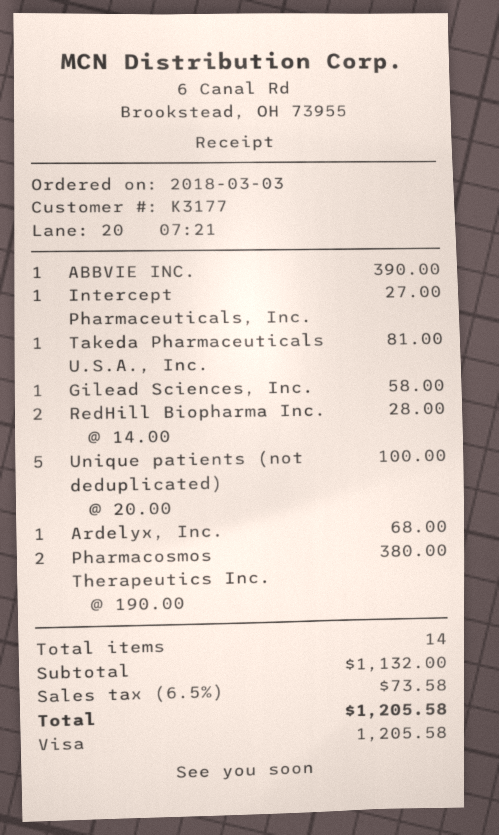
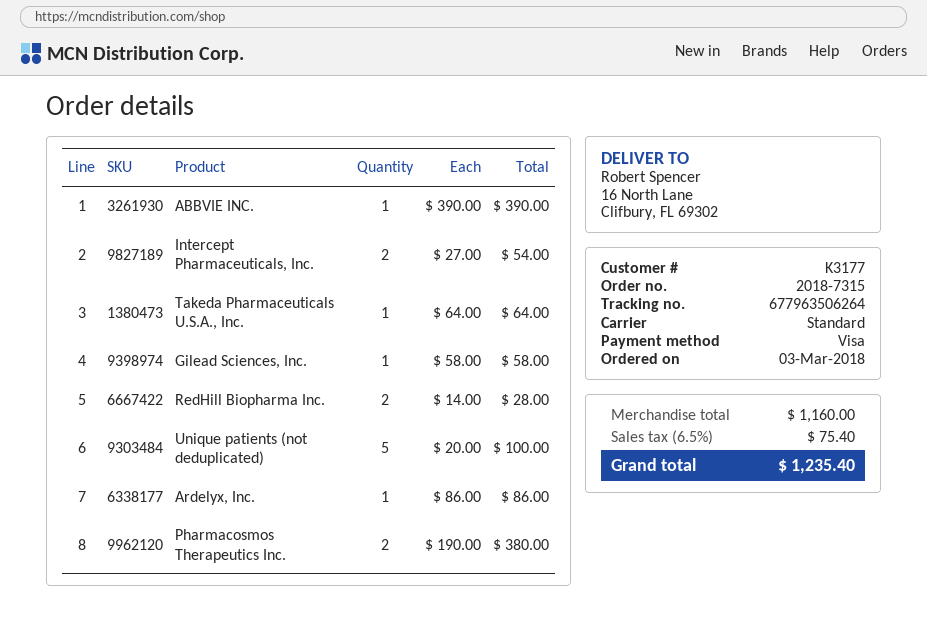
Intercept Pharmaceuticals, Inc.: 1 x 27.00 = 27.00 -> 2 x 27.00 = 54.00
Takeda Pharmaceuticals U.S.A., Inc.: 1 x 81.00 = 81.00 -> 1 x 64.00 = 64.00
Ardelyx, Inc.: 1 x 68.00 = 68.00 -> 1 x 86.00 = 86.00
subtotal: 1132.00 -> 1160.00
tax: 6.5% = 73.58 -> 6.5% = 75.40
total: 1205.58 -> 1235.40

